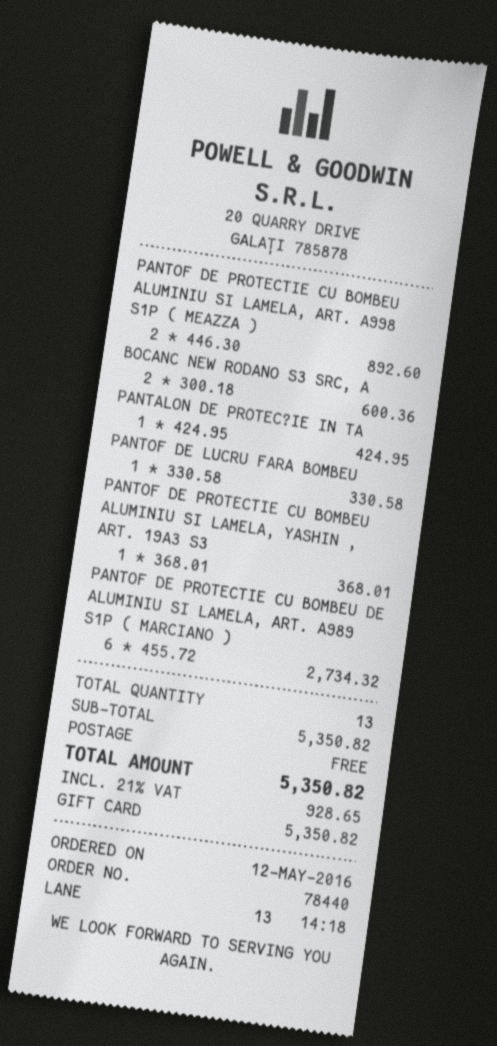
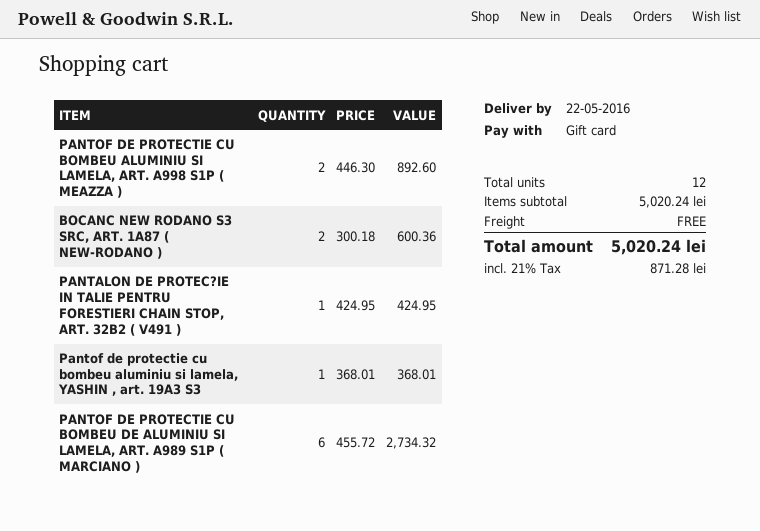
PANTOF DE LUCRU FARA BOMBEU: 1 x 330.58 = 330.58 -> none
total quantity: 13 -> 12
subtotal: 5350.82 -> 5020.24
tax: 21% = 928.65 -> 21% = 871.28
total: 5350.82 -> 5020.24

